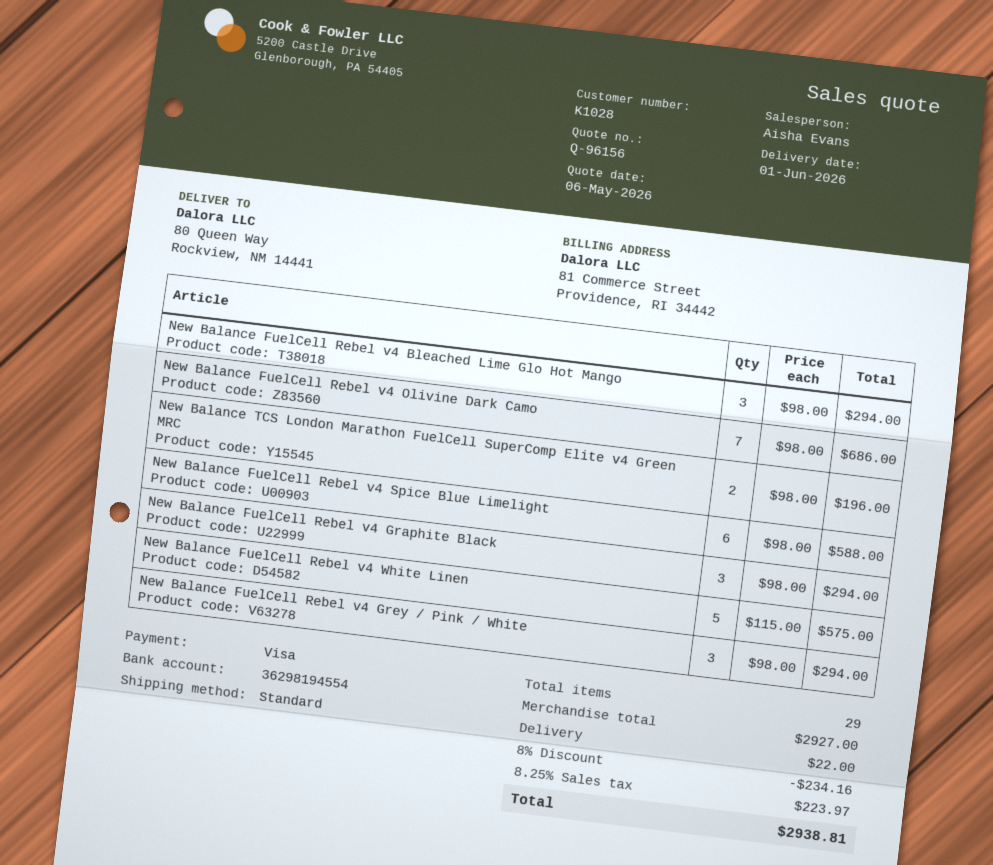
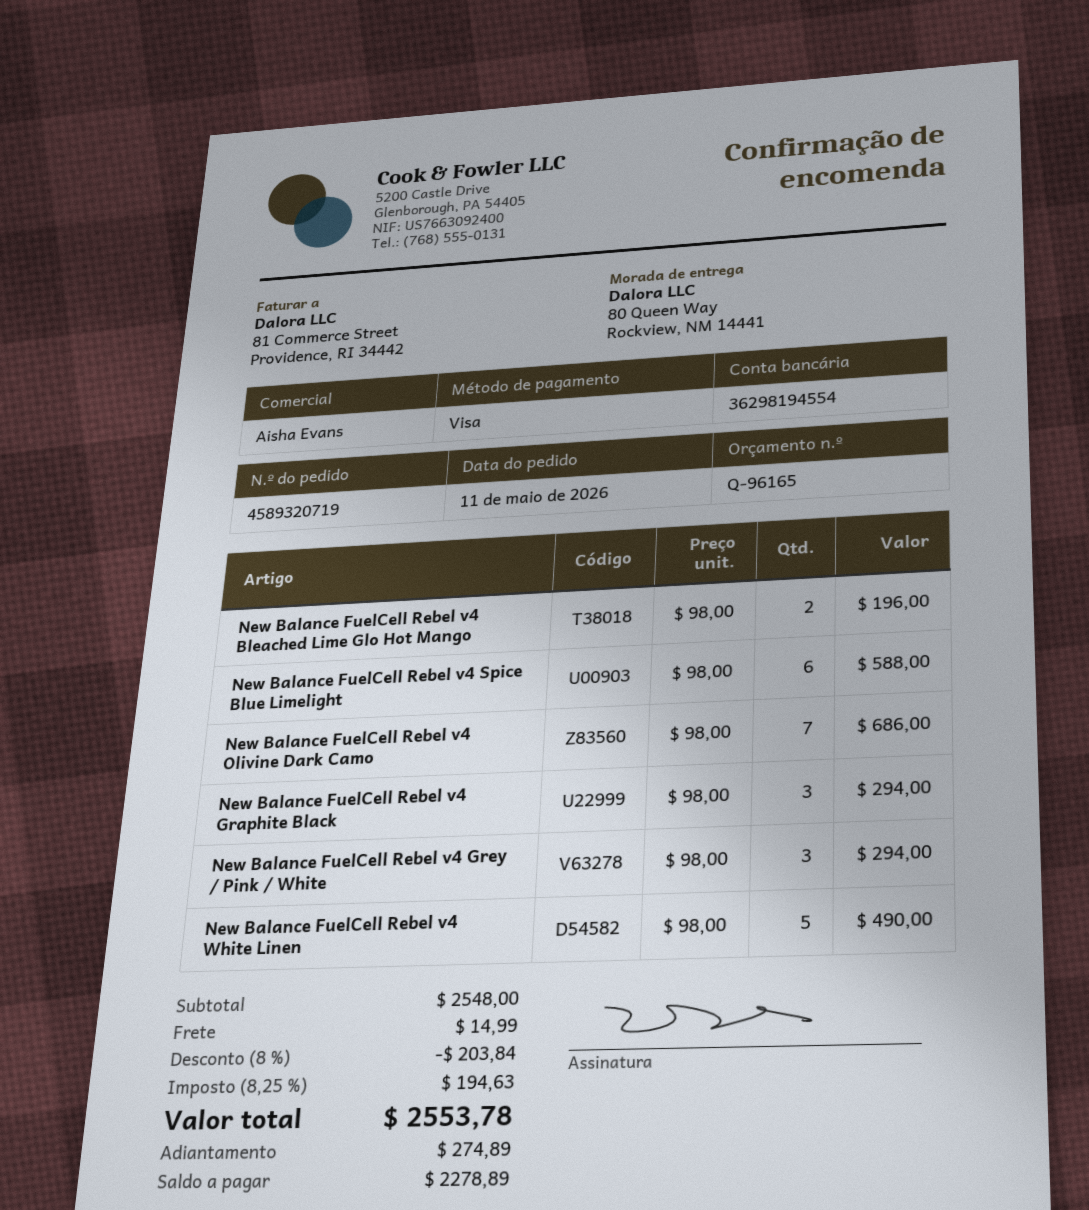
quote number: Q-96156 -> Q-96165
New Balance FuelCell Rebel v4 Bleached Lime Glo Hot Mango: 3 x 98.00 = 294.00 -> 2 x 98.00 = 196.00
New Balance TCS London Marathon FuelCell SuperComp Elite v4 Green MRC: 2 x 98.00 = 196.00 -> none
New Balance FuelCell Rebel v4 White Linen: 5 x 115.00 = 575.00 -> 5 x 98.00 = 490.00
subtotal: 2927.00 -> 2548.00
discount: 8% = 234.16 -> 8% = 203.84
shipping: 22.00 -> 14.99
tax: 8.25% = 223.97 -> 8.25% = 194.63
total: 2938.81 -> 2553.78

